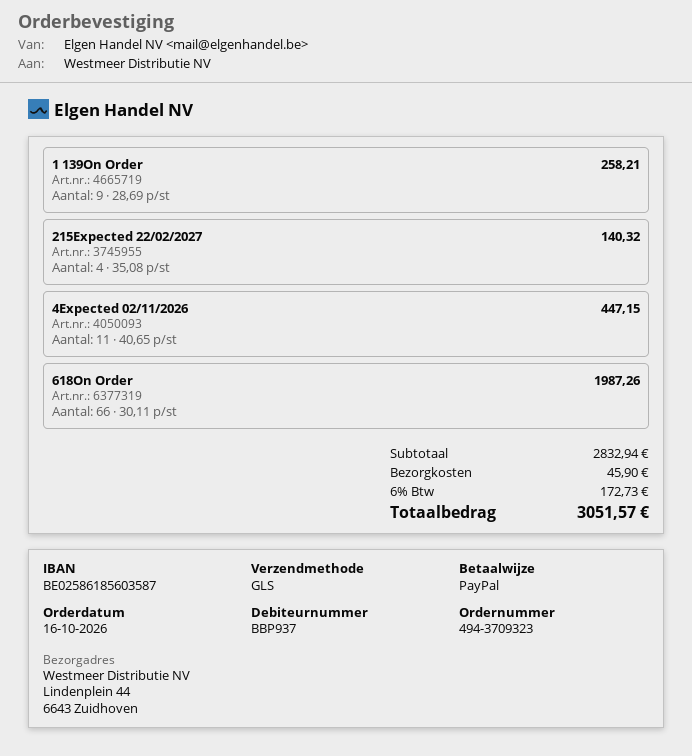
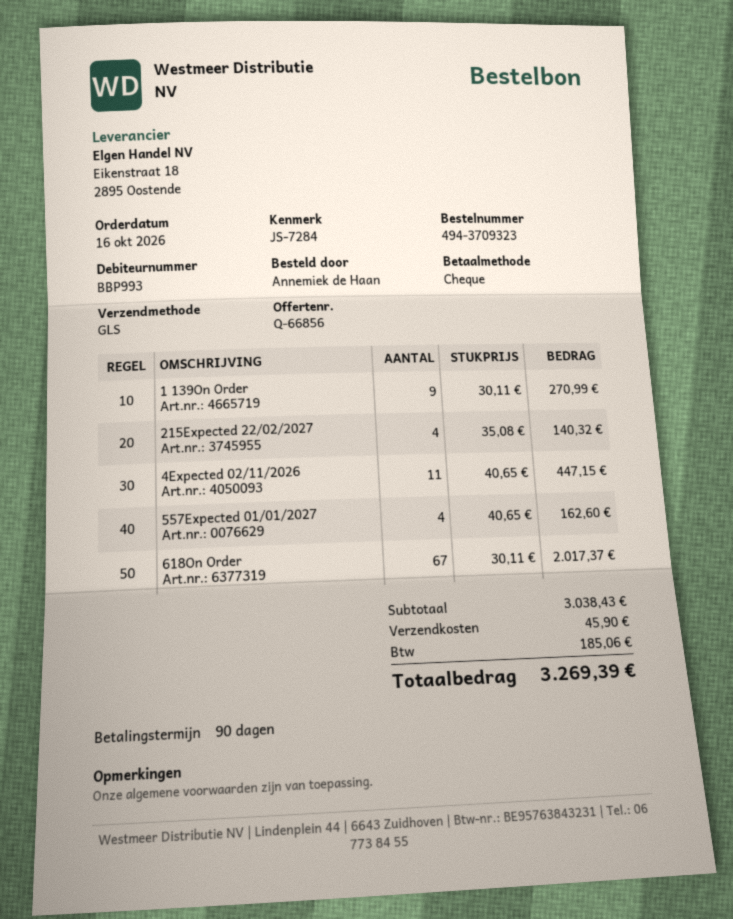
customer number: BBP937 -> BBP993
payment method: PayPal -> cheque
1 139On Order: 9 x 28.69 = 258.21 -> 9 x 30.11 = 270.99
618On Order: 66 x 30.11 = 1987.26 -> 67 x 30.11 = 2017.37
557Expected 01/01/2027: none -> 4 x 40.65 = 162.60
subtotal: 2832.94 -> 3038.43
tax: 172.73 -> 185.06
total: 3051.57 -> 3269.39

